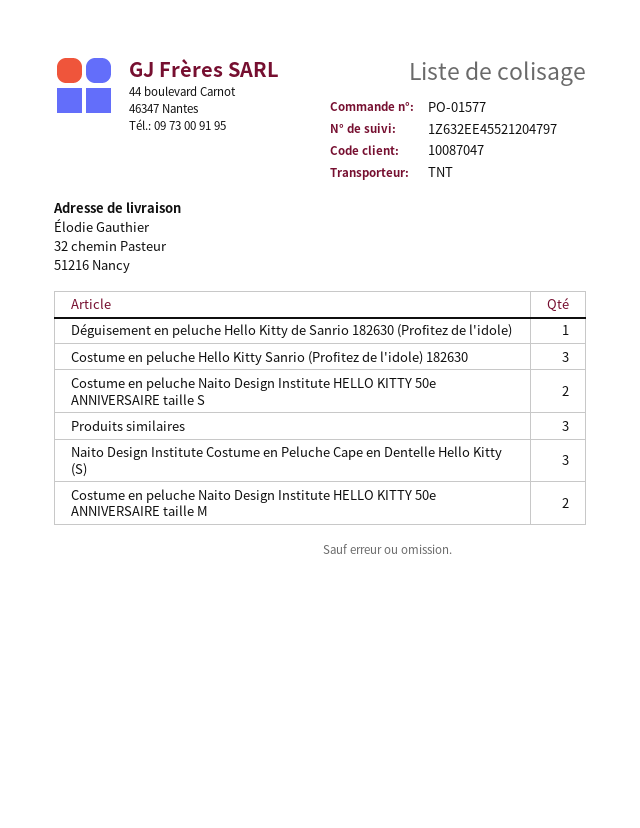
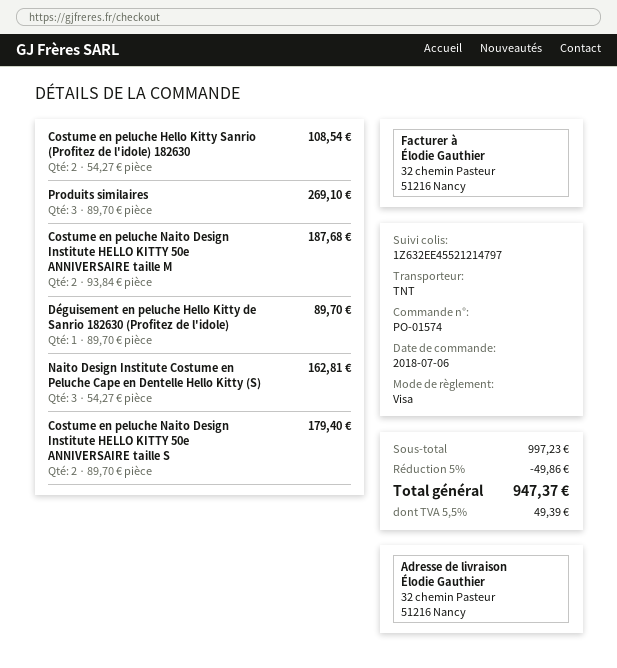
order number: PO-01577 -> PO-01574
tracking number: 1Z632EE45521204797 -> 1Z632EE45521214797
Costume en peluche Hello Kitty Sanrio (Profitez de l'idole) 182630: 3 -> 2

